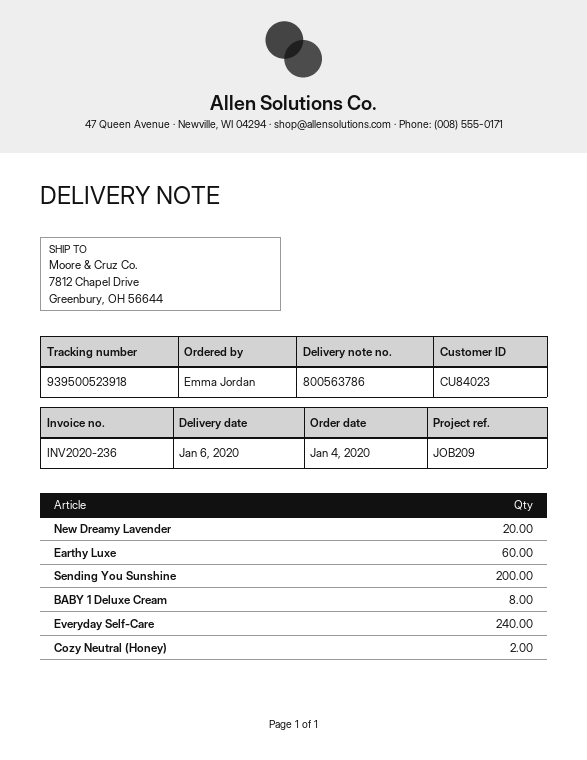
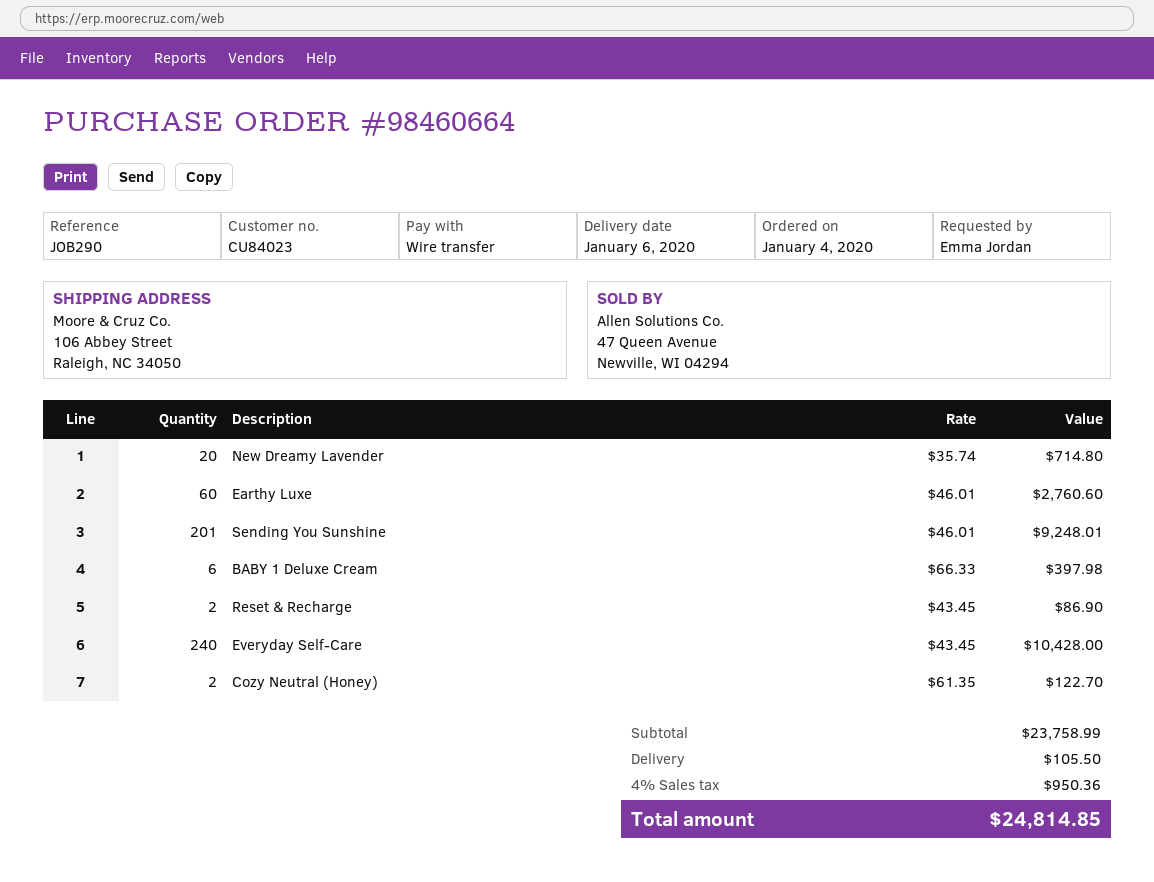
reference: JOB209 -> JOB290
ship to: 7812 Chapel Drive, Greenbury, OH 56644 -> 106 Abbey Street, Raleigh, NC 34050
Sending You Sunshine: 200 -> 201
BABY 1 Deluxe Cream: 8 -> 6
Reset & Recharge: none -> 2

